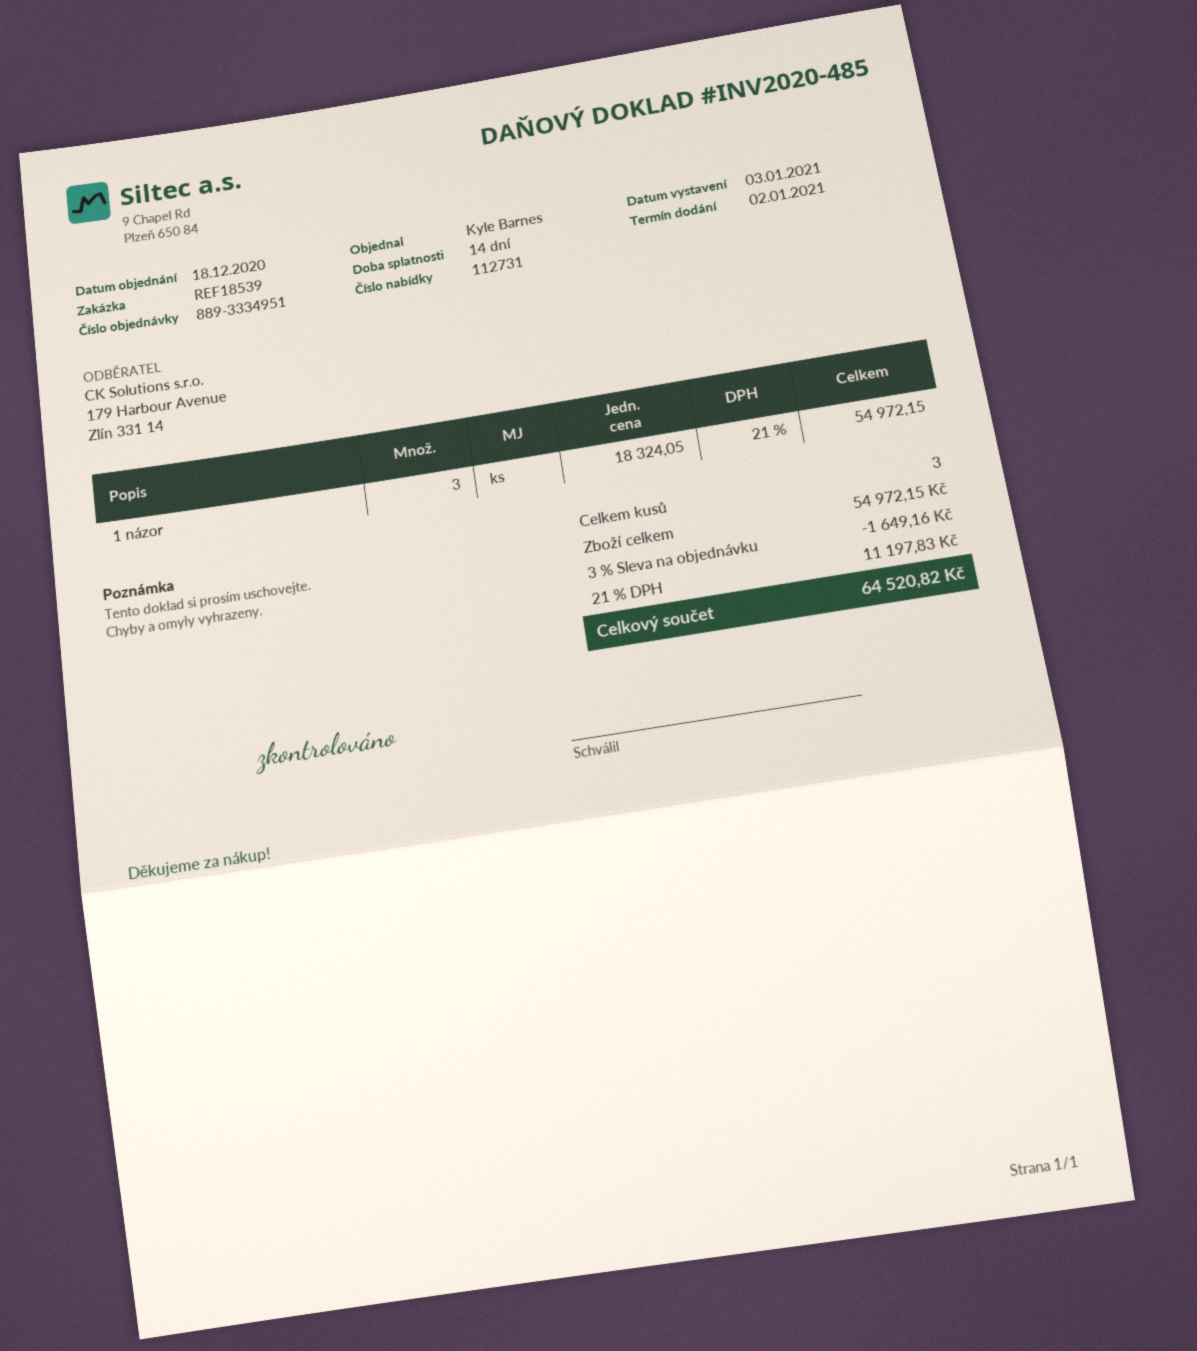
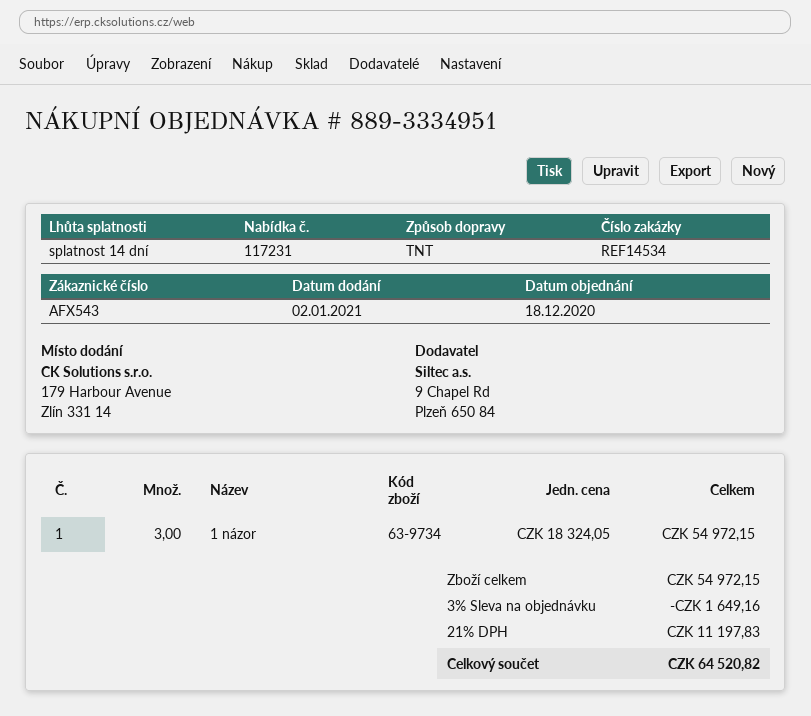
quote number: 112731 -> 117231
reference: REF18539 -> REF14534

